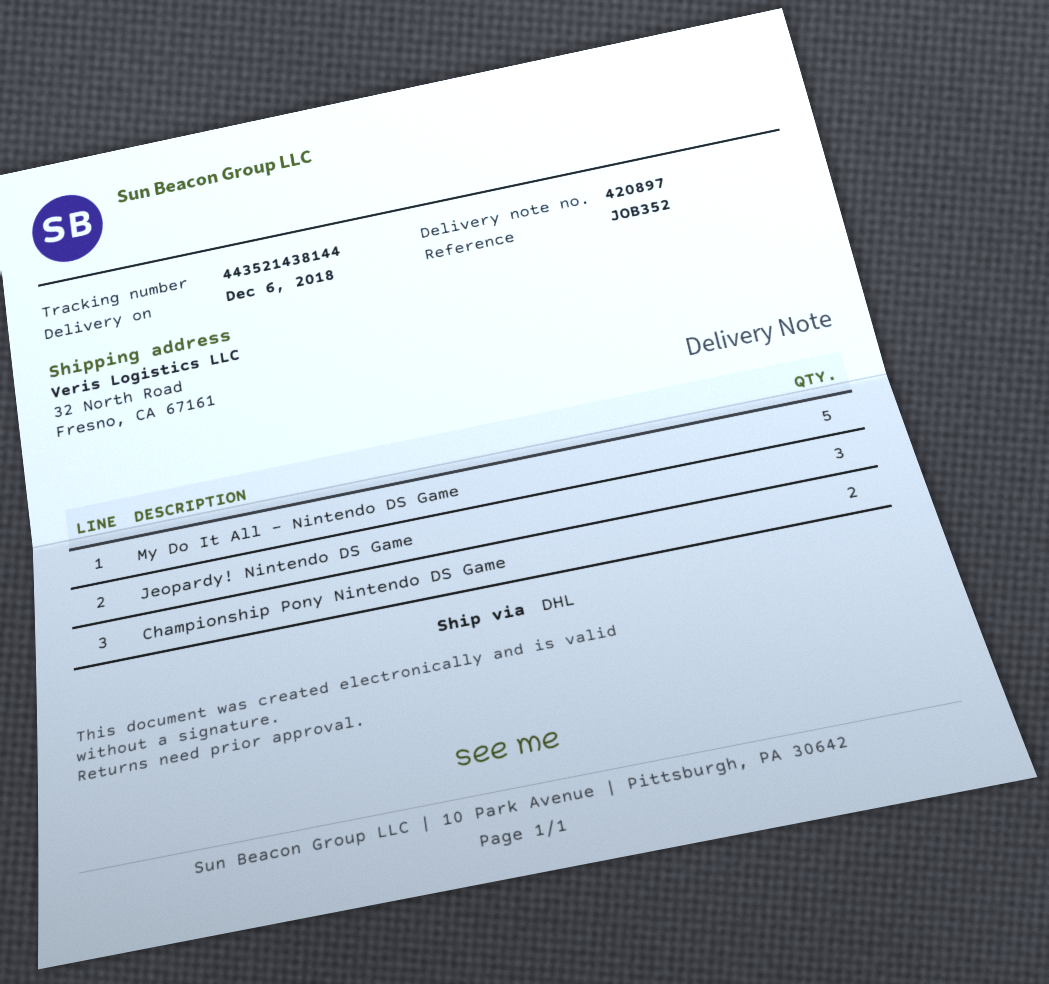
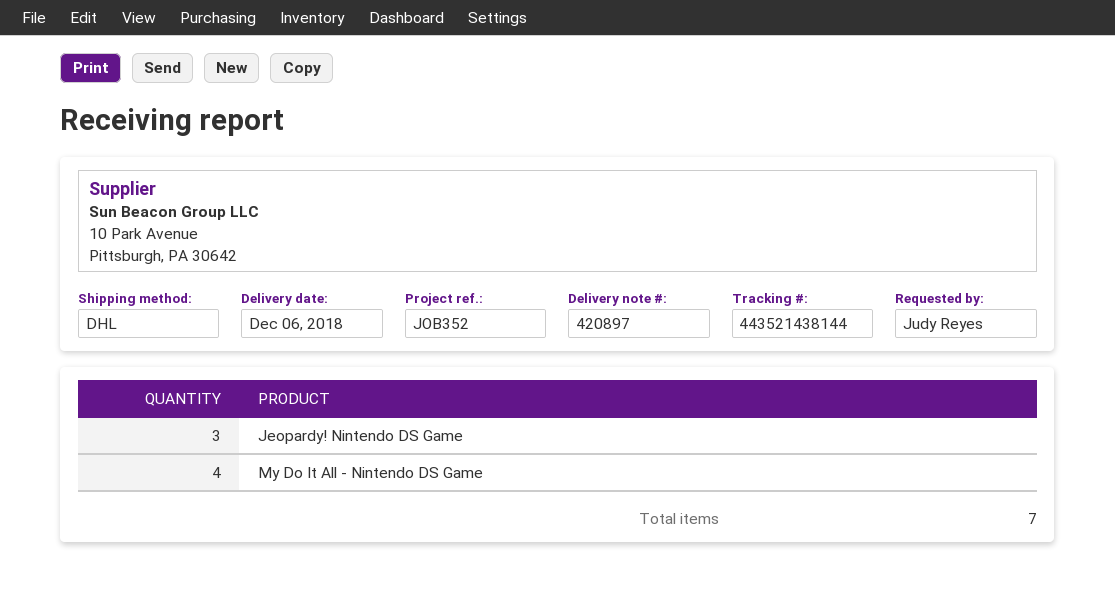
My Do It All - Nintendo DS Game: 5 -> 4
Championship Pony Nintendo DS Game: 2 -> none

